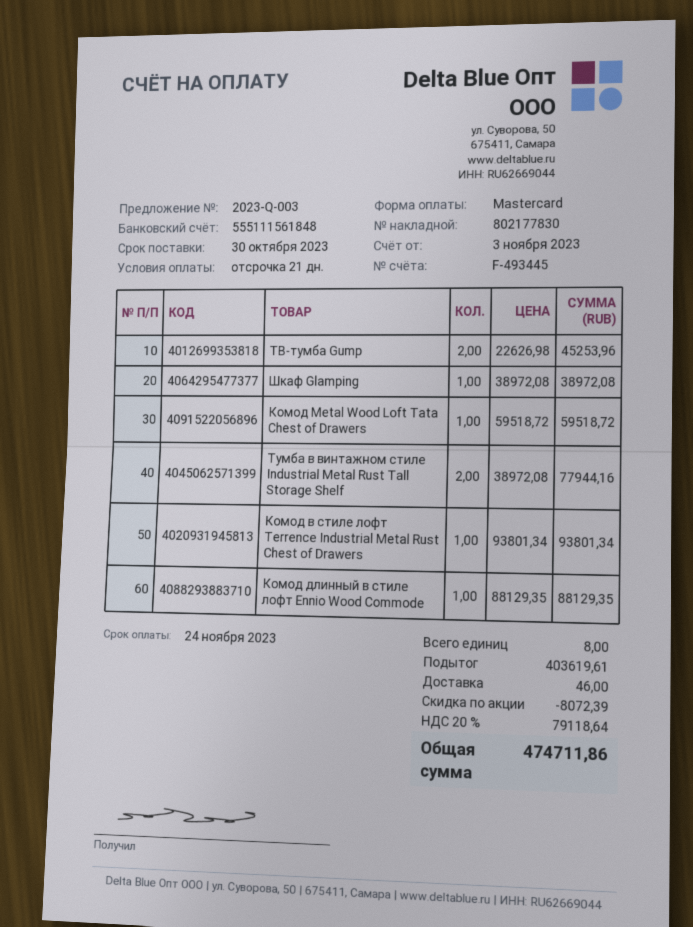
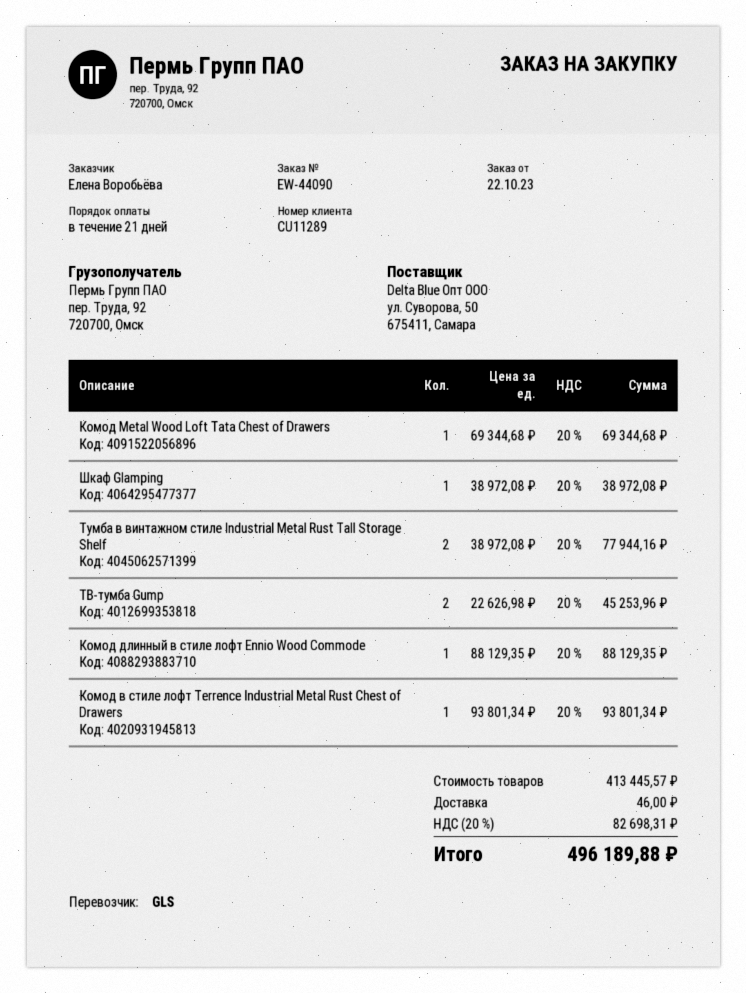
Комод Metal Wood Loft Tata Chest of Drawers: 1 x 59518.72 = 59518.72 -> 1 x 69344.68 = 69344.68
subtotal: 403619.61 -> 413445.57
discount: 8072.39 -> none
tax: 20% = 79118.64 -> 20% = 82698.31
total: 474711.86 -> 496189.88

